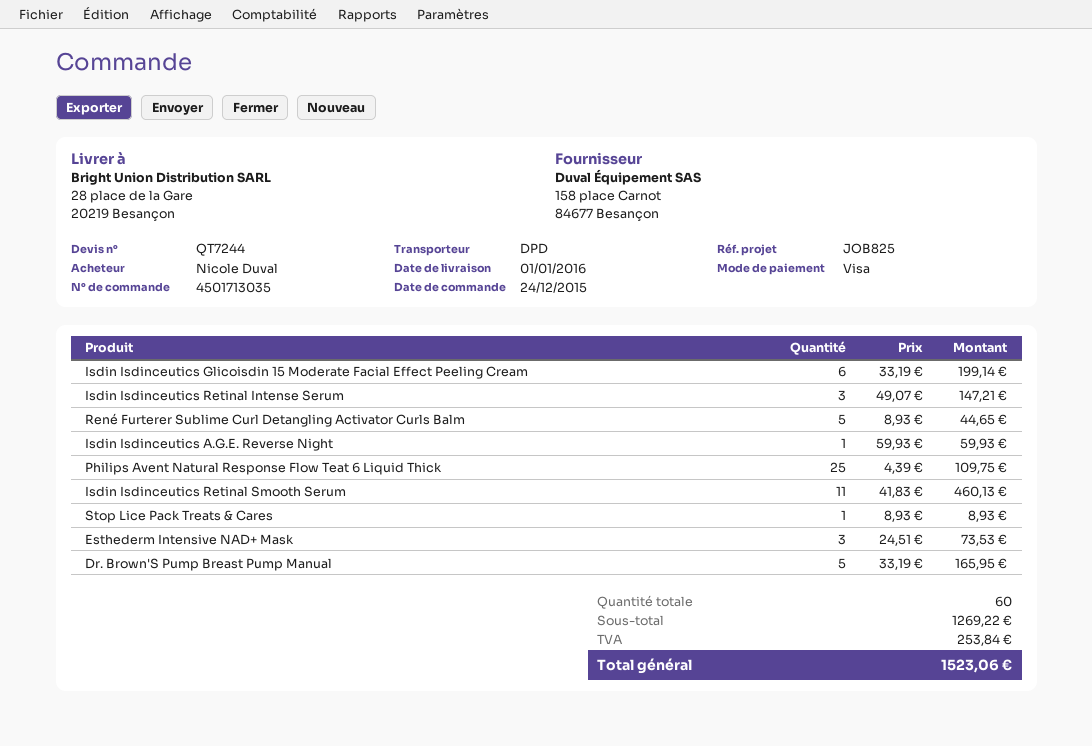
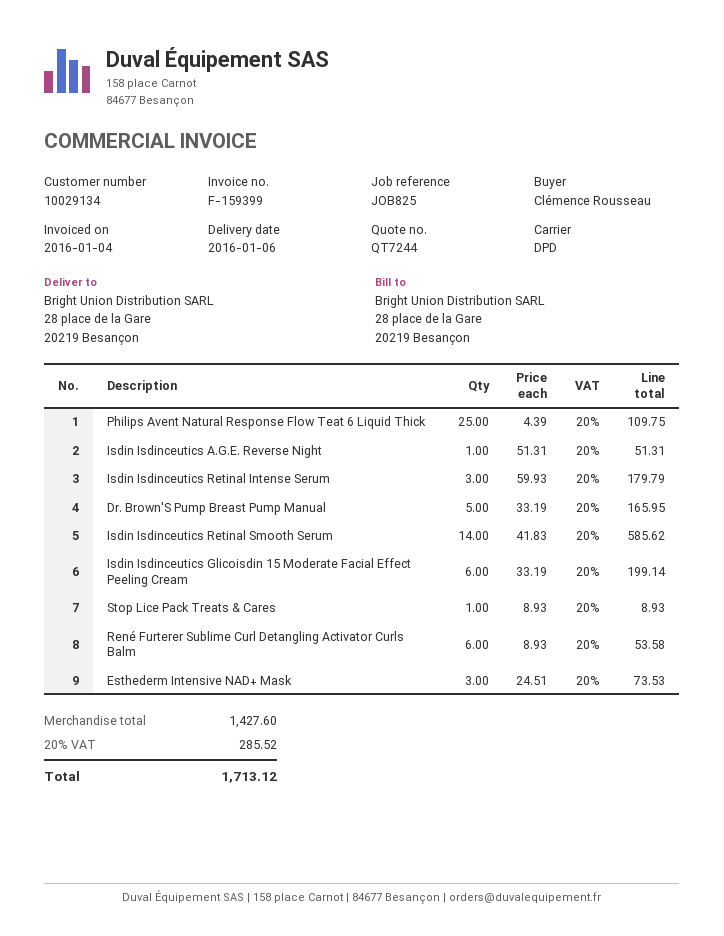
delivery date: 2016-01-01 -> 2016-01-06
ordered by: Nicole Duval -> Clémence Rousseau
Isdin Isdinceutics Retinal Intense Serum: 3 x 49.07 = 147.21 -> 3 x 59.93 = 179.79
René Furterer Sublime Curl Detangling Activator Curls Balm: 5 x 8.93 = 44.65 -> 6 x 8.93 = 53.58
Isdin Isdinceutics A.G.E. Reverse Night: 1 x 59.93 = 59.93 -> 1 x 51.31 = 51.31
Isdin Isdinceutics Retinal Smooth Serum: 11 x 41.83 = 460.13 -> 14 x 41.83 = 585.62
subtotal: 1269.22 -> 1427.60
tax: 253.84 -> 285.52
total: 1523.06 -> 1713.12

